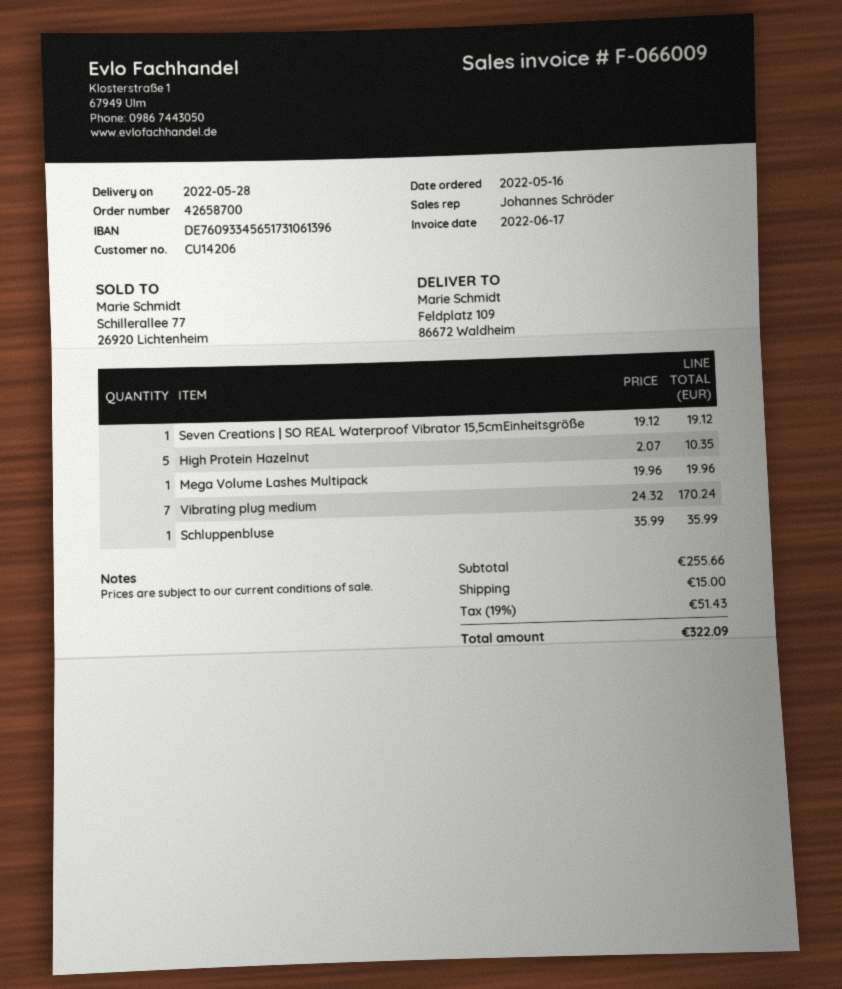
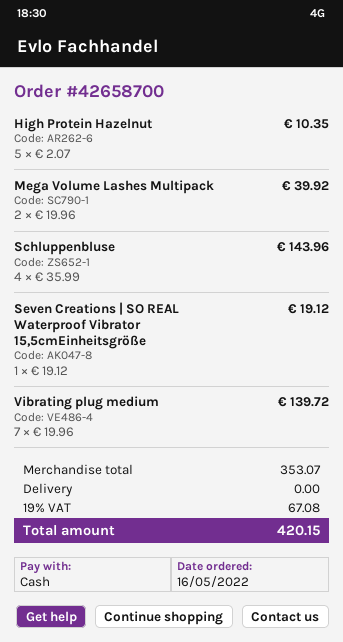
Mega Volume Lashes Multipack: 1 x 19.96 = 19.96 -> 2 x 19.96 = 39.92
Vibrating plug medium: 7 x 24.32 = 170.24 -> 7 x 19.96 = 139.72
Schluppenbluse: 1 x 35.99 = 35.99 -> 4 x 35.99 = 143.96
subtotal: 255.66 -> 353.07
shipping: 15.00 -> 0.00
tax: 19% = 51.43 -> 19% = 67.08
total: 322.09 -> 420.15

